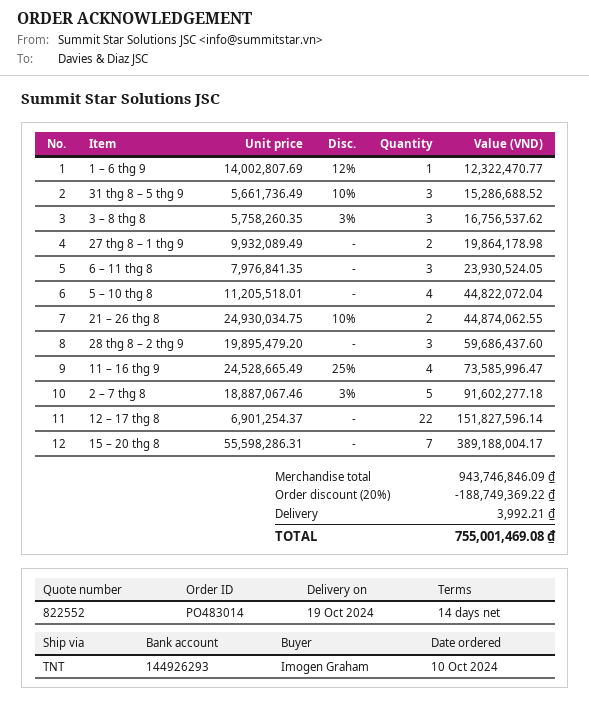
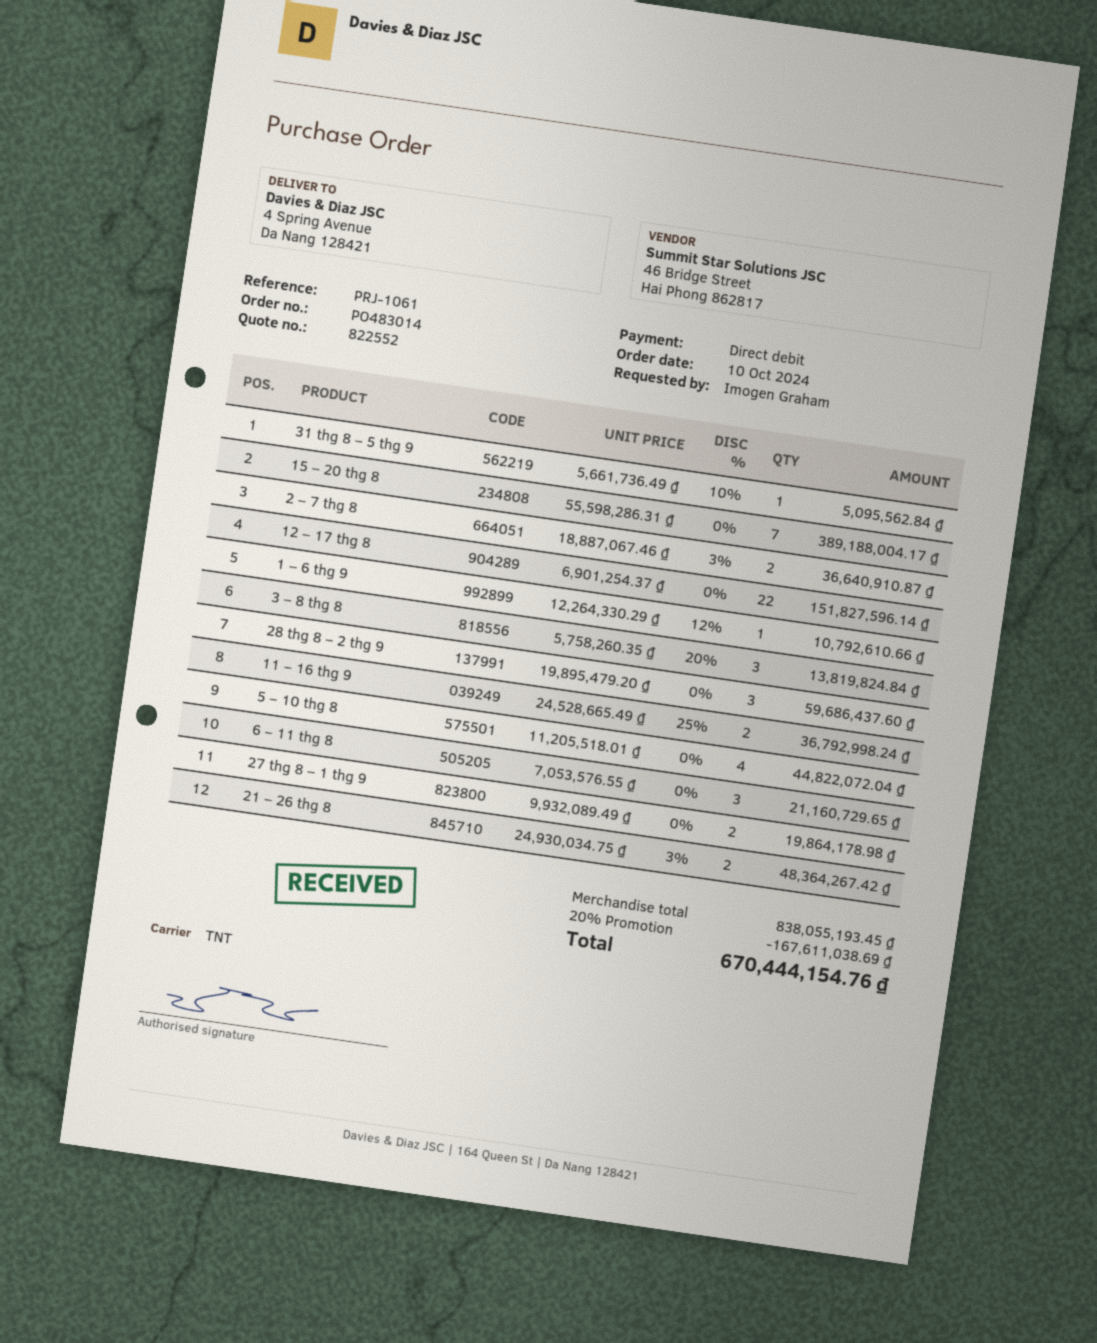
1 – 6 thg 9: 1 x 14002807.69 - 12% = 12322470.77 -> 1 x 12264330.29 - 12% = 10792610.66
31 thg 8 – 5 thg 9: 3 x 5661736.49 - 10% = 15286688.52 -> 1 x 5661736.49 - 10% = 5095562.84
3 – 8 thg 8: 3 x 5758260.35 - 3% = 16756537.62 -> 3 x 5758260.35 - 20% = 13819824.84
6 – 11 thg 8: 3 x 7976841.35 = 23930524.05 -> 3 x 7053576.55 = 21160729.65
21 – 26 thg 8: 2 x 24930034.75 - 10% = 44874062.55 -> 2 x 24930034.75 - 3% = 48364267.42
11 – 16 thg 9: 4 x 24528665.49 - 25% = 73585996.47 -> 2 x 24528665.49 - 25% = 36792998.24
2 – 7 thg 8: 5 x 18887067.46 - 3% = 91602277.18 -> 2 x 18887067.46 - 3% = 36640910.87
subtotal: 943746846.09 -> 838055193.45
discount: 20% = 188749369.22 -> 20% = 167611038.69
shipping: 3992.21 -> none
total: 755001469.08 -> 670444154.76

